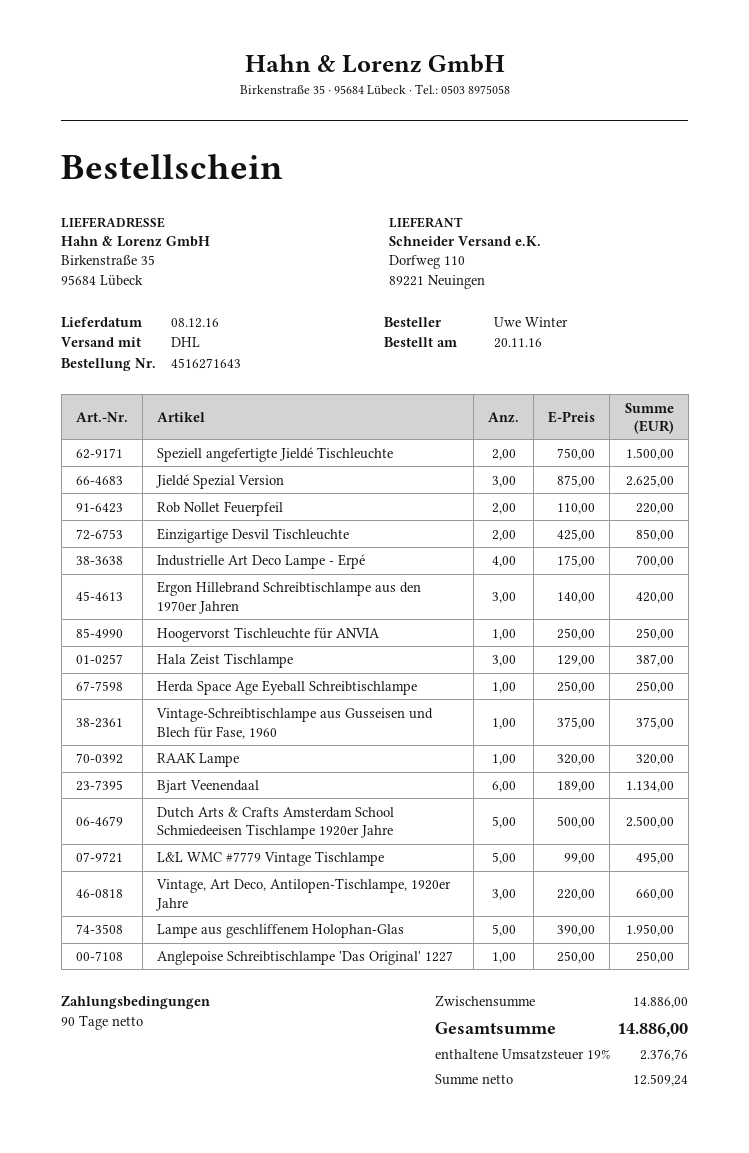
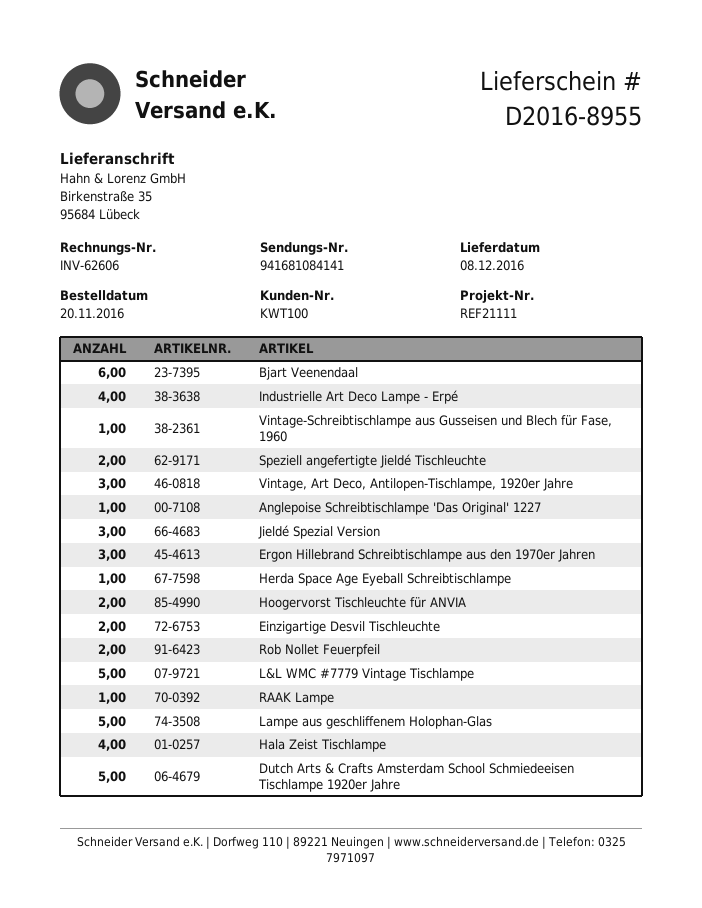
Hoogervorst Tischleuchte für ANVIA: 1 -> 2
Hala Zeist Tischlampe: 3 -> 4

